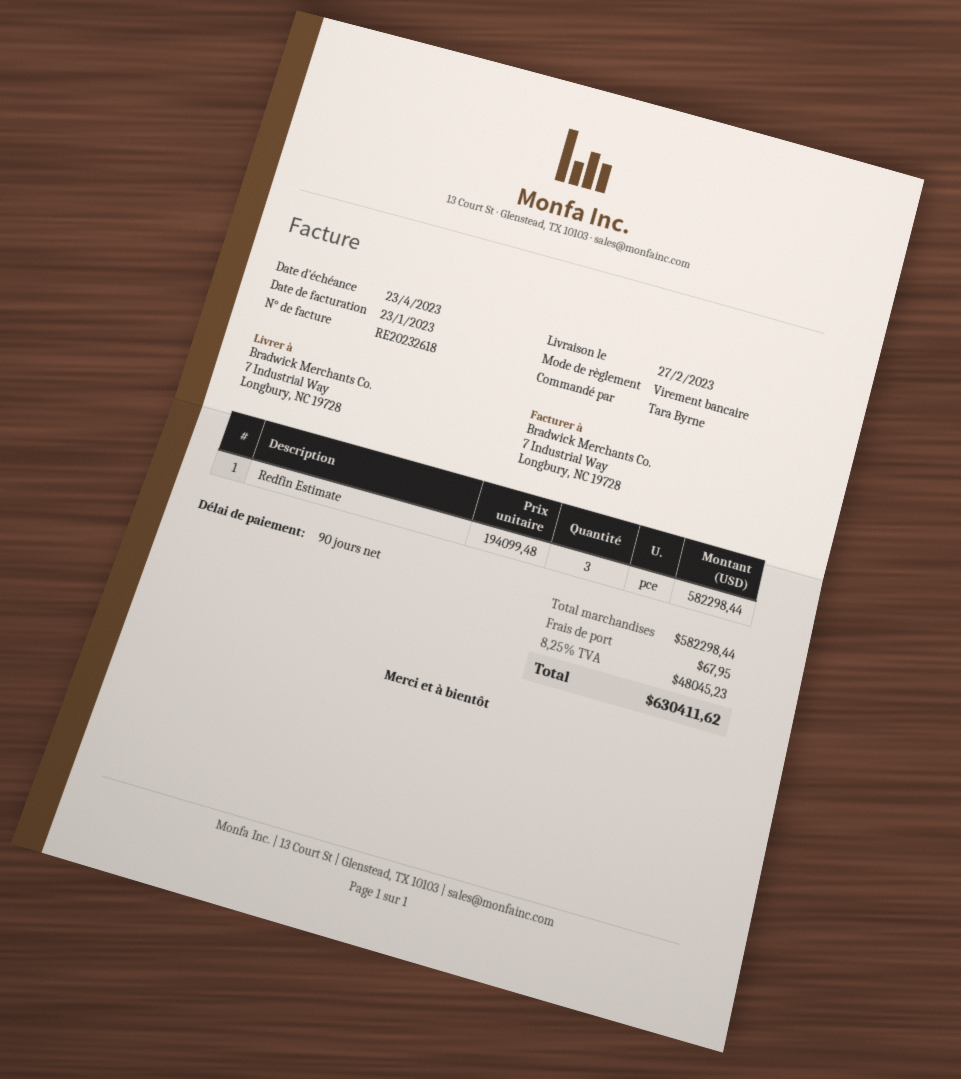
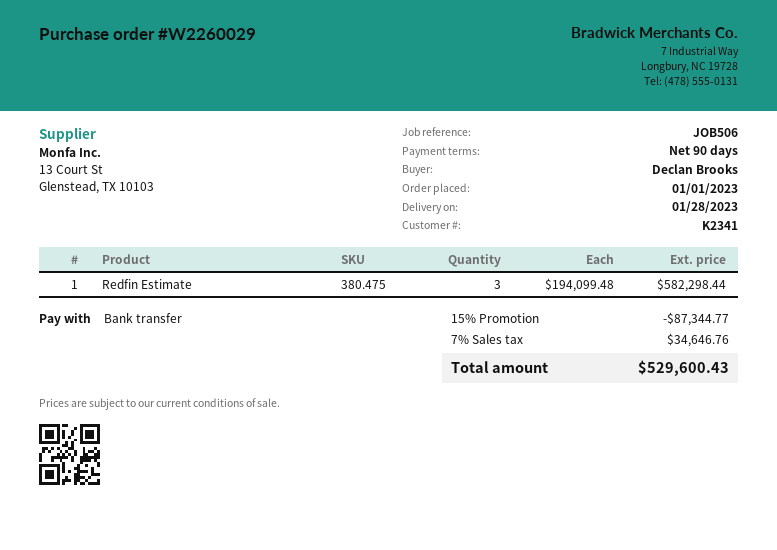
delivery date: 2023-02-27 -> 2023-01-28
ordered by: Tara Byrne -> Declan Brooks
discount: none -> 15% = 87344.77
shipping: 67.95 -> none
tax: 8.25% = 48045.23 -> 7% = 34646.76
total: 630411.62 -> 529600.43

